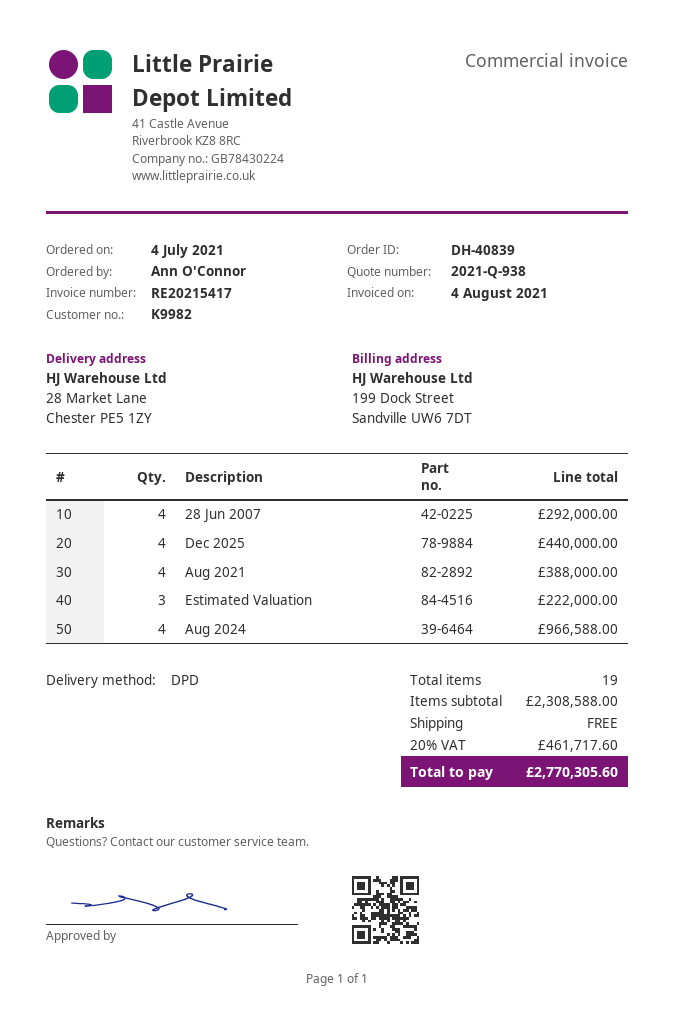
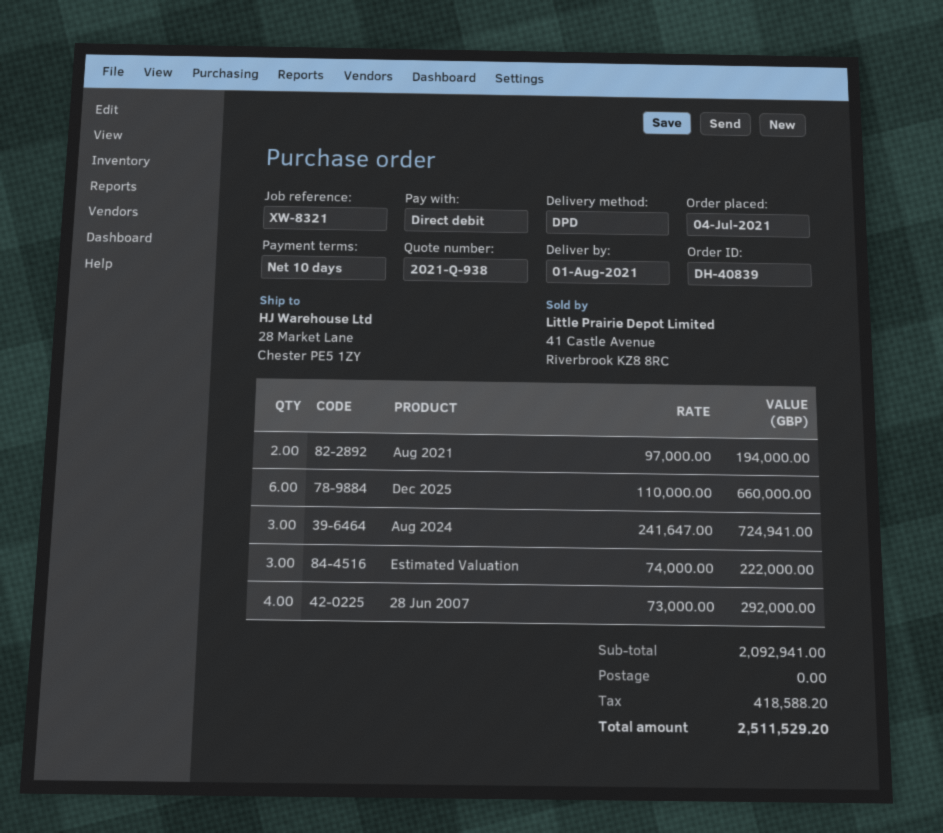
Dec 2025: 4 for 440000.00 -> 6 for 660000.00
Aug 2021: 4 for 388000.00 -> 2 for 194000.00
Aug 2024: 4 for 966588.00 -> 3 for 724941.00
subtotal: 2308588.00 -> 2092941.00
tax: 461717.60 -> 418588.20
total: 2770305.60 -> 2511529.20

